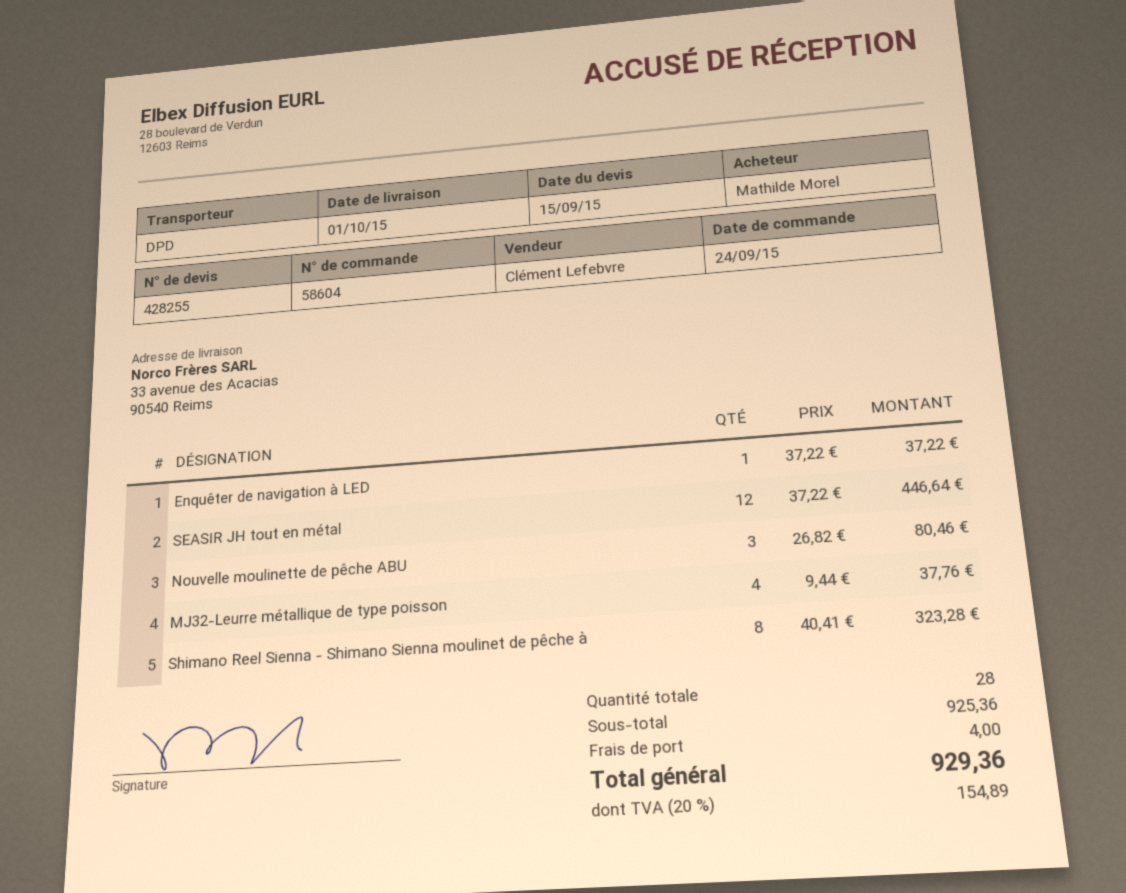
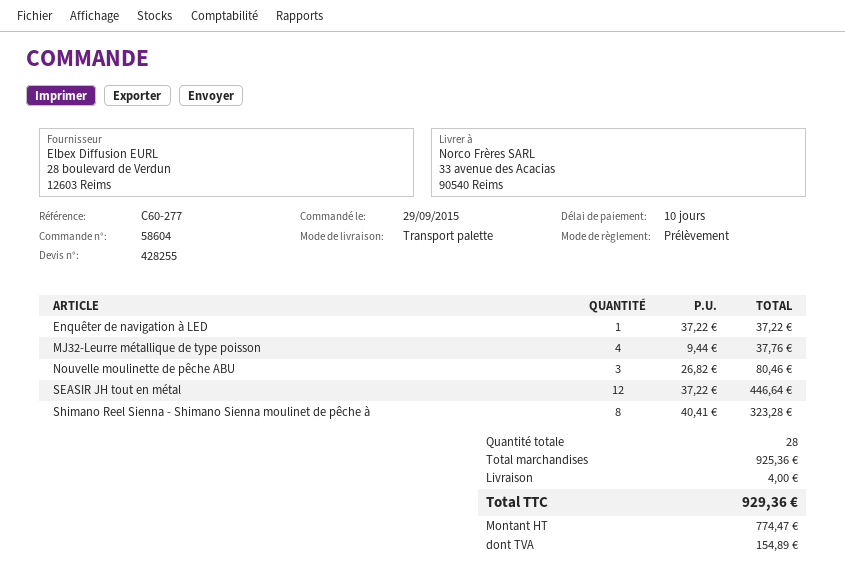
order date: 2015-09-24 -> 2015-09-29
shipping method: DPD -> pallet freight

